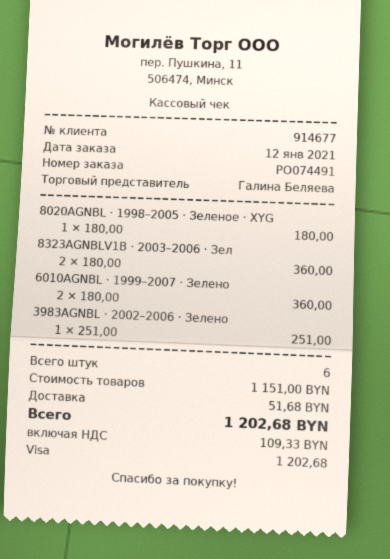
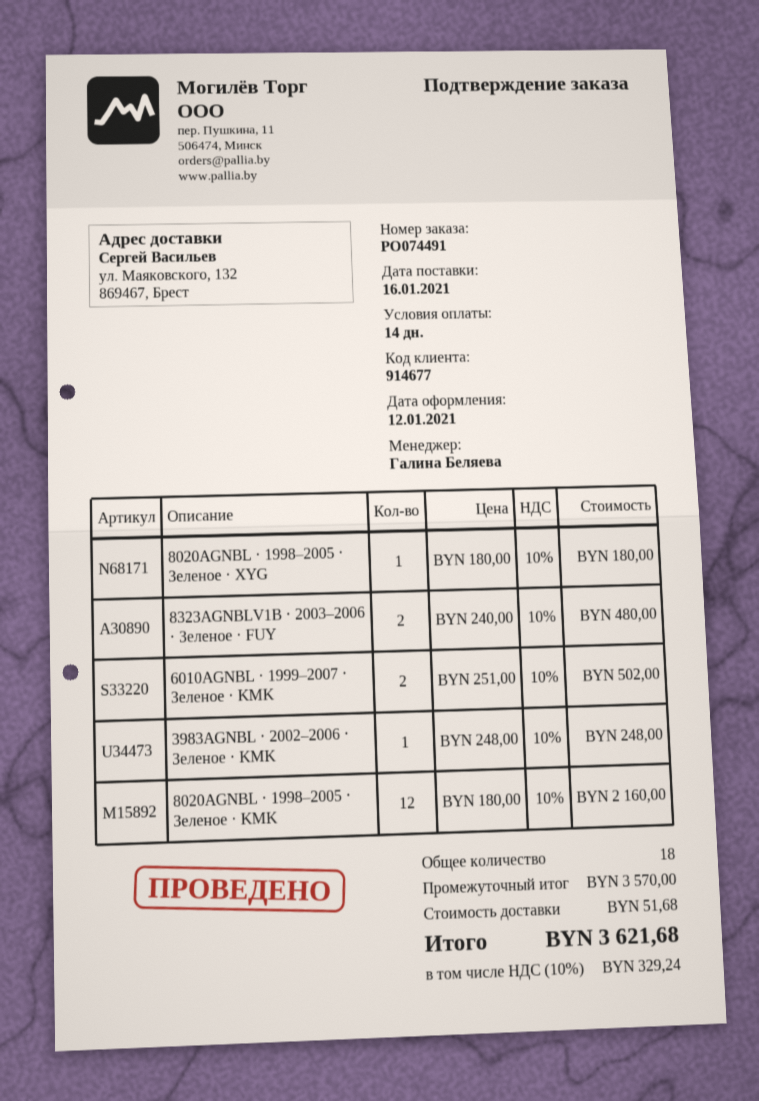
8323AGNBLV1B · 2003–2006 · Зел: 2 x 180.00 = 360.00 -> 2 x 240.00 = 480.00
6010AGNBL · 1999–2007 · Зелено: 2 x 180.00 = 360.00 -> 2 x 251.00 = 502.00
3983AGNBL · 2002–2006 · Зелено: 1 x 251.00 = 251.00 -> 1 x 248.00 = 248.00
8020AGNBL · 1998–2005 · Зеленое · KMK: none -> 12 x 180.00 = 2160.00
total quantity: 6 -> 18
subtotal: 1151.00 -> 3570.00
tax: 109.33 -> 329.24
total: 1202.68 -> 3621.68

